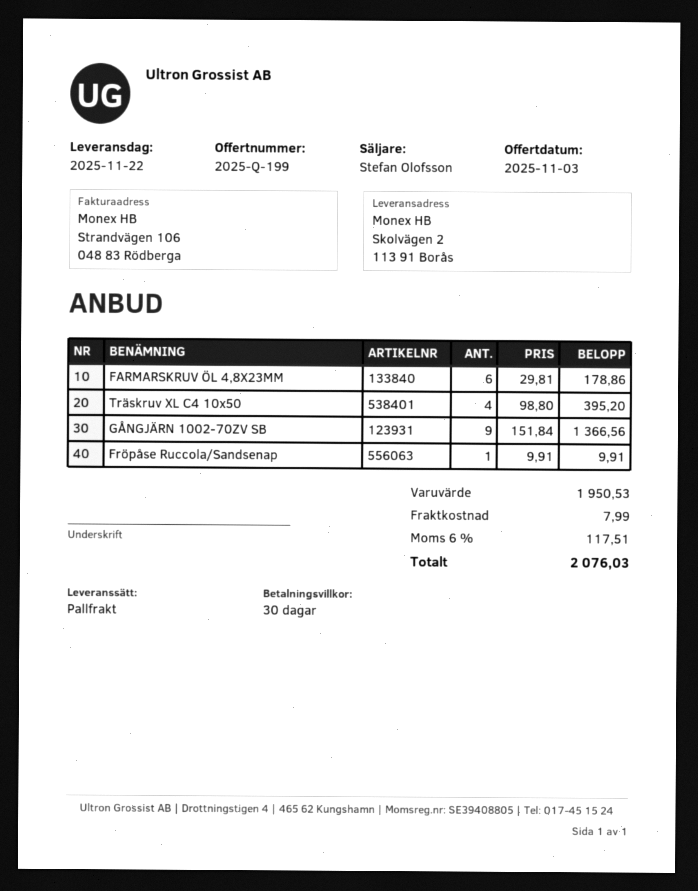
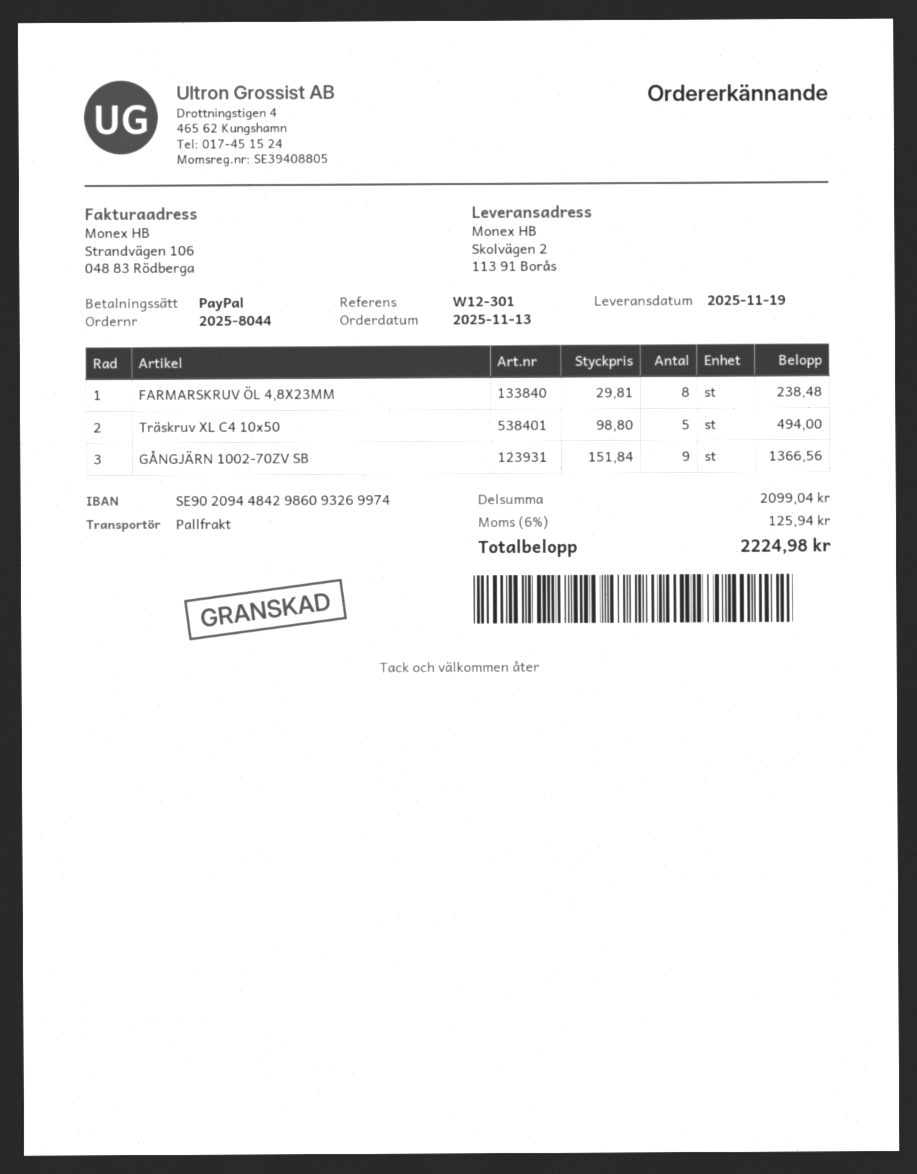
delivery date: 2025-11-22 -> 2025-11-19
FARMARSKRUV ÖL 4,8X23MM: 6 x 29.81 = 178.86 -> 8 x 29.81 = 238.48
Träskruv XL C4 10x50: 4 x 98.80 = 395.20 -> 5 x 98.80 = 494.00
Fröpåse Ruccola/Sandsenap: 1 x 9.91 = 9.91 -> none
subtotal: 1950.53 -> 2099.04
shipping: 7.99 -> none
tax: 6% = 117.51 -> 6% = 125.94
total: 2076.03 -> 2224.98

